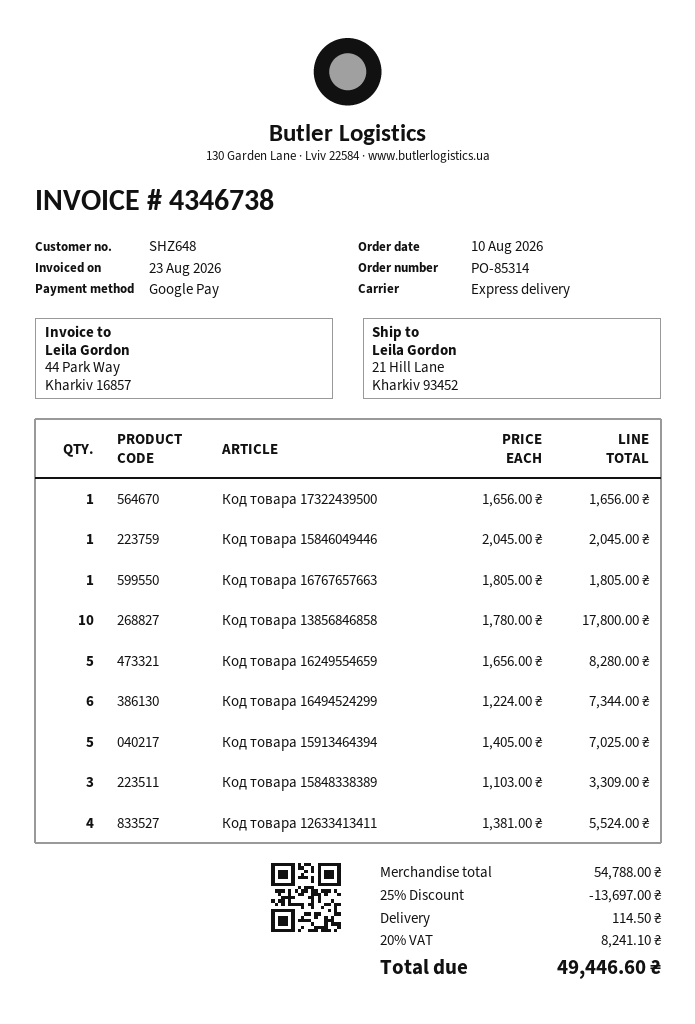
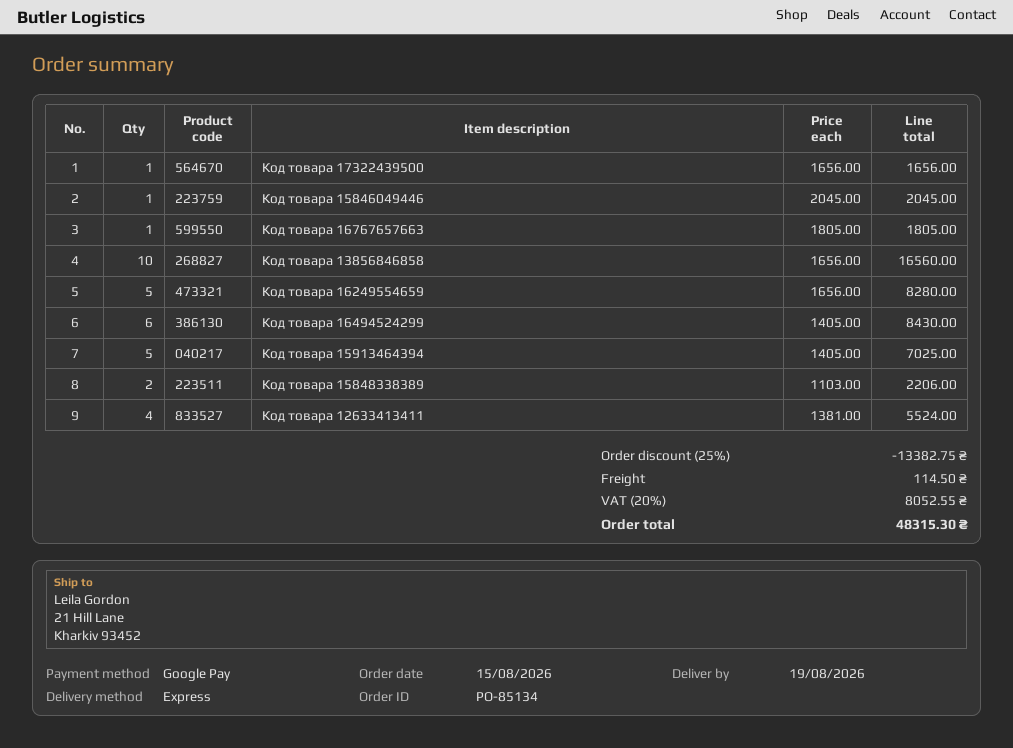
order number: PO-85314 -> PO-85134
order date: 2026-08-10 -> 2026-08-15
Код товара 13856846858: 10 x 1780.00 = 17800.00 -> 10 x 1656.00 = 16560.00
Код товара 16494524299: 6 x 1224.00 = 7344.00 -> 6 x 1405.00 = 8430.00
Код товара 15848338389: 3 x 1103.00 = 3309.00 -> 2 x 1103.00 = 2206.00
discount: 25% = 13697.00 -> 25% = 13382.75
tax: 20% = 8241.10 -> 20% = 8052.55
total: 49446.60 -> 48315.30

